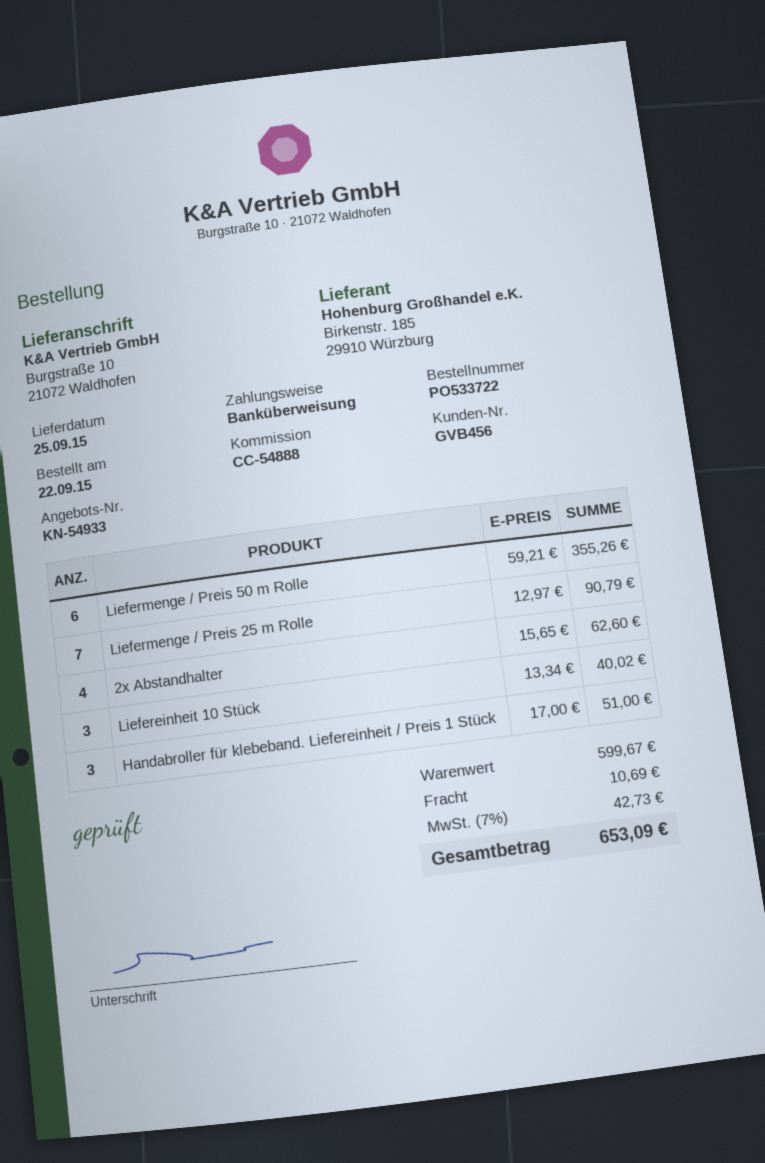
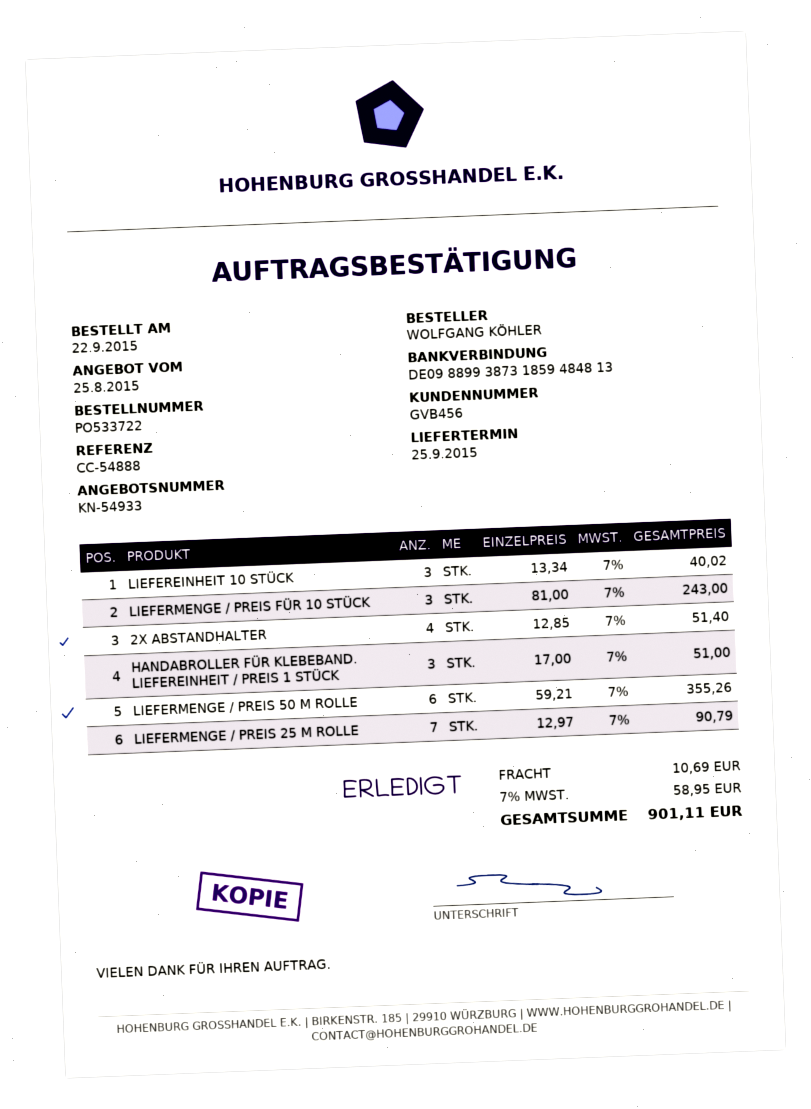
2x Abstandhalter: 4 x 15.65 = 62.60 -> 4 x 12.85 = 51.40
LIEFERMENGE / PREIS FÜR 10 STÜCK: none -> 3 x 81.00 = 243.00
tax: 7% = 42.73 -> 7% = 58.95
total: 653.09 -> 901.11

